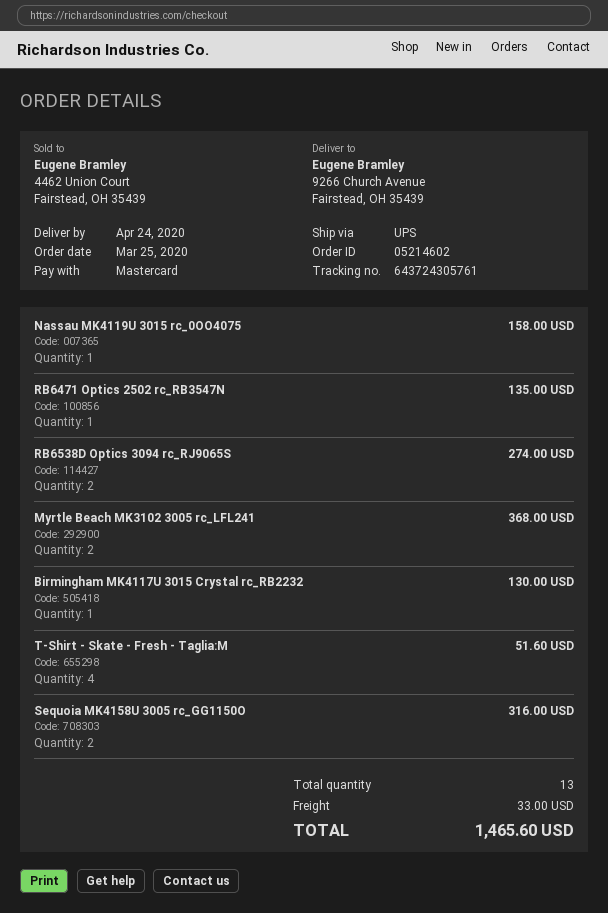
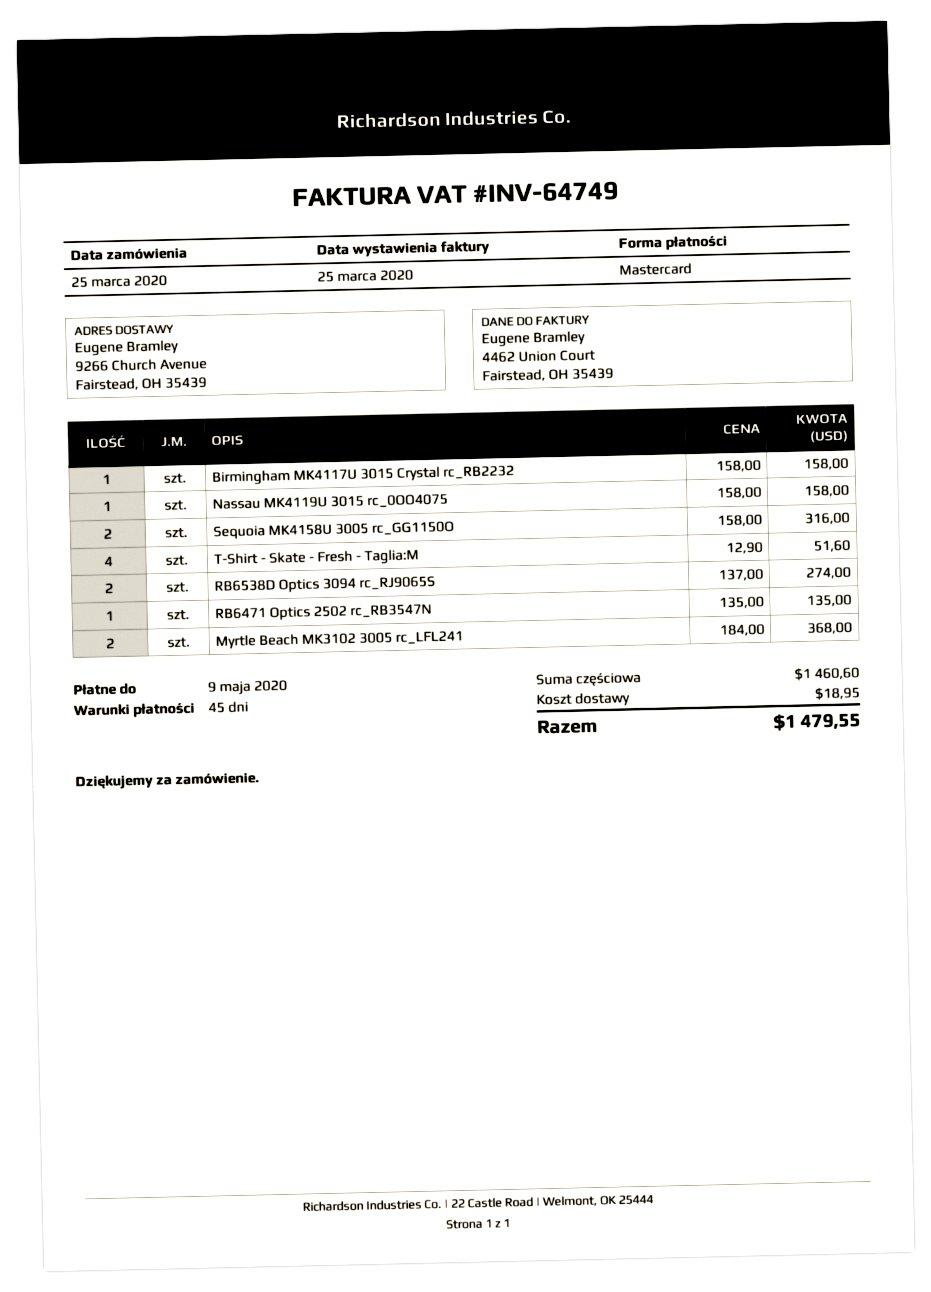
Birmingham MK4117U 3015 Crystal rc_RB2232: 1 for 130.00 -> 1 for 158.00
shipping: 33.00 -> 18.95
total: 1465.60 -> 1479.55

